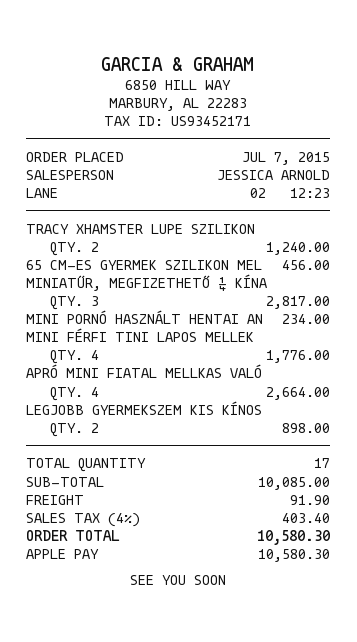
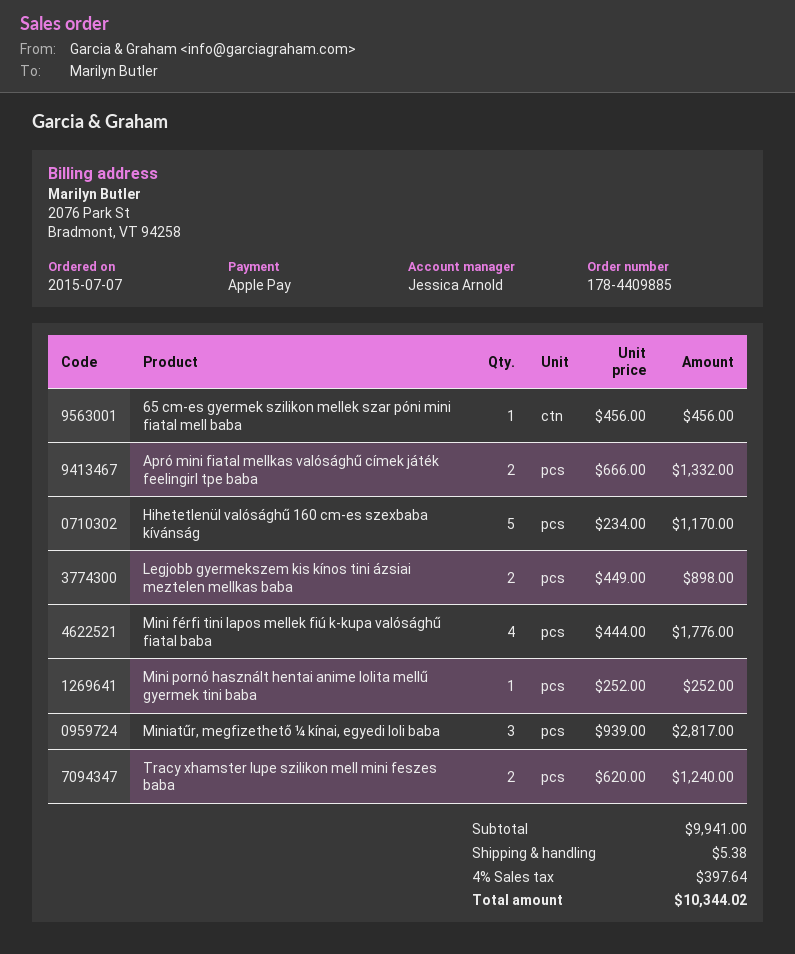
MINI PORNÓ HASZNÁLT HENTAI AN: 1 for 234.00 -> 1 for 252.00
APRÓ MINI FIATAL MELLKAS VALÓ: 4 for 2664.00 -> 2 for 1332.00
Hihetetlenül valósághű 160 cm-es szexbaba kívánság: none -> 5 for 1170.00
subtotal: 10085.00 -> 9941.00
shipping: 91.90 -> 5.38
tax: 4% = 403.40 -> 4% = 397.64
total: 10580.30 -> 10344.02

